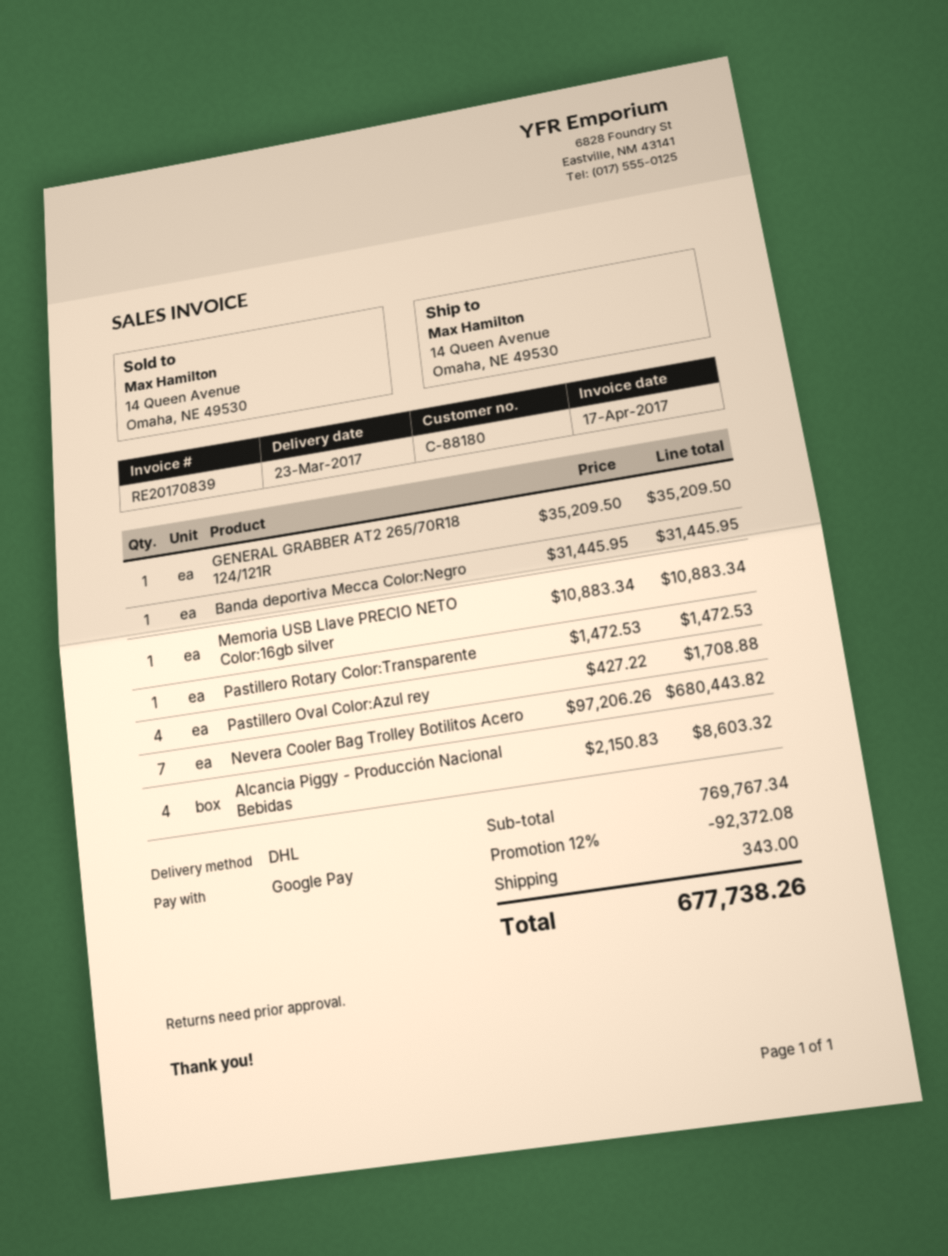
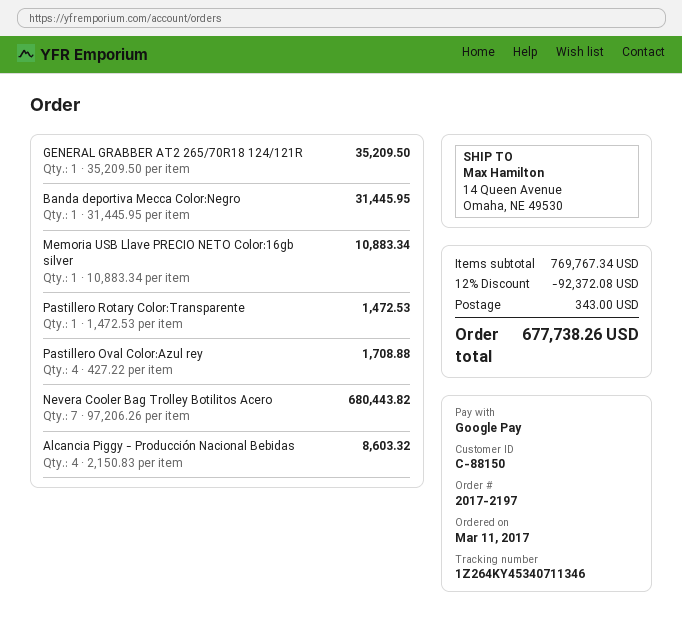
customer number: C-88180 -> C-88150

